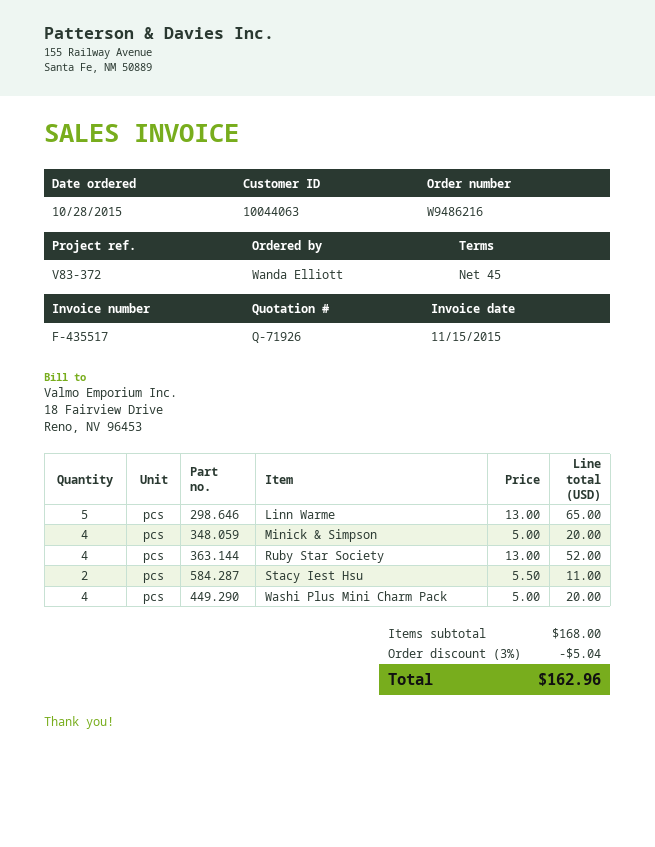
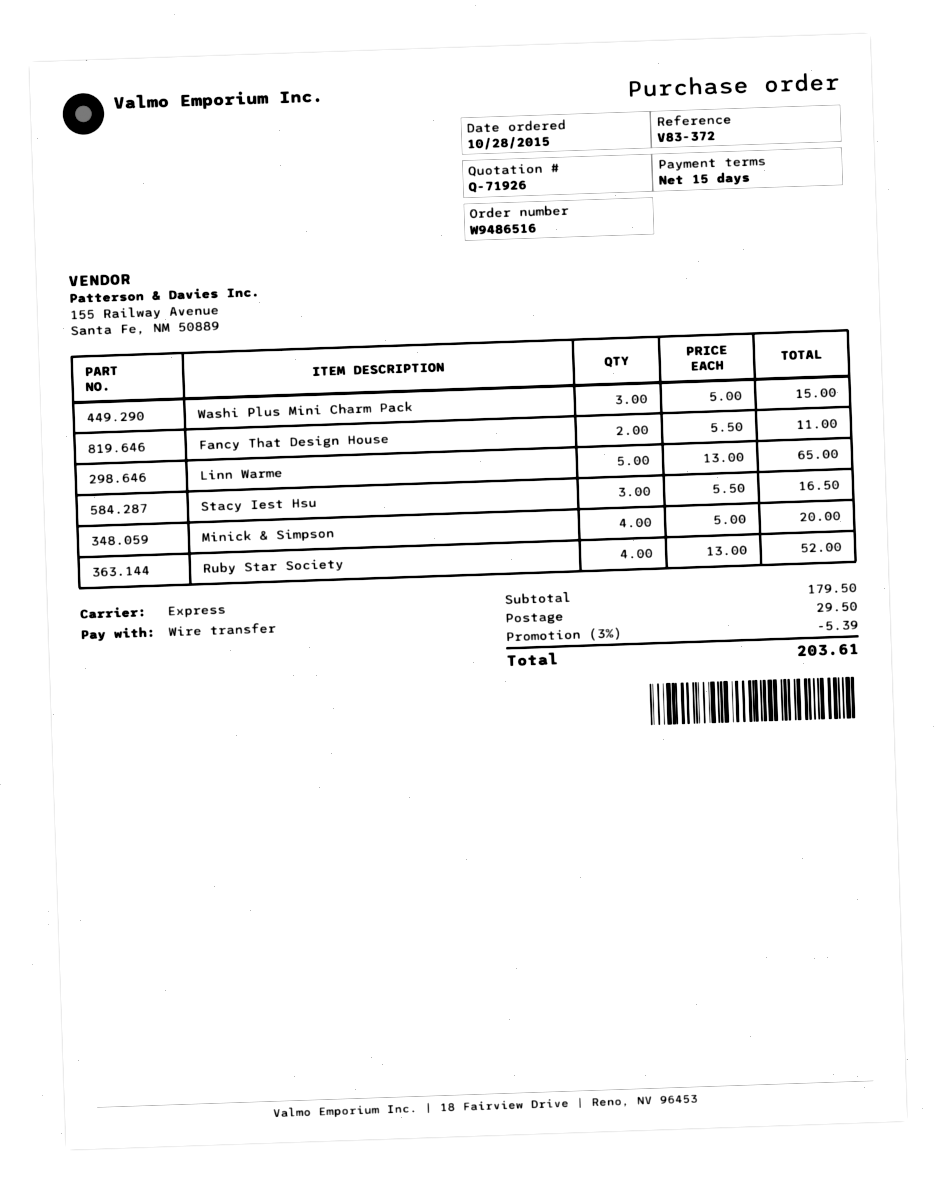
order number: W9486216 -> W9486516
payment terms: 45 days -> 15 days
Stacy Iest Hsu: 2 x 5.50 = 11.00 -> 3 x 5.50 = 16.50
Washi Plus Mini Charm Pack: 4 x 5.00 = 20.00 -> 3 x 5.00 = 15.00
Fancy That Design House: none -> 2 x 5.50 = 11.00
subtotal: 168.00 -> 179.50
discount: 3% = 5.04 -> 3% = 5.39
shipping: none -> 29.50
total: 162.96 -> 203.61

